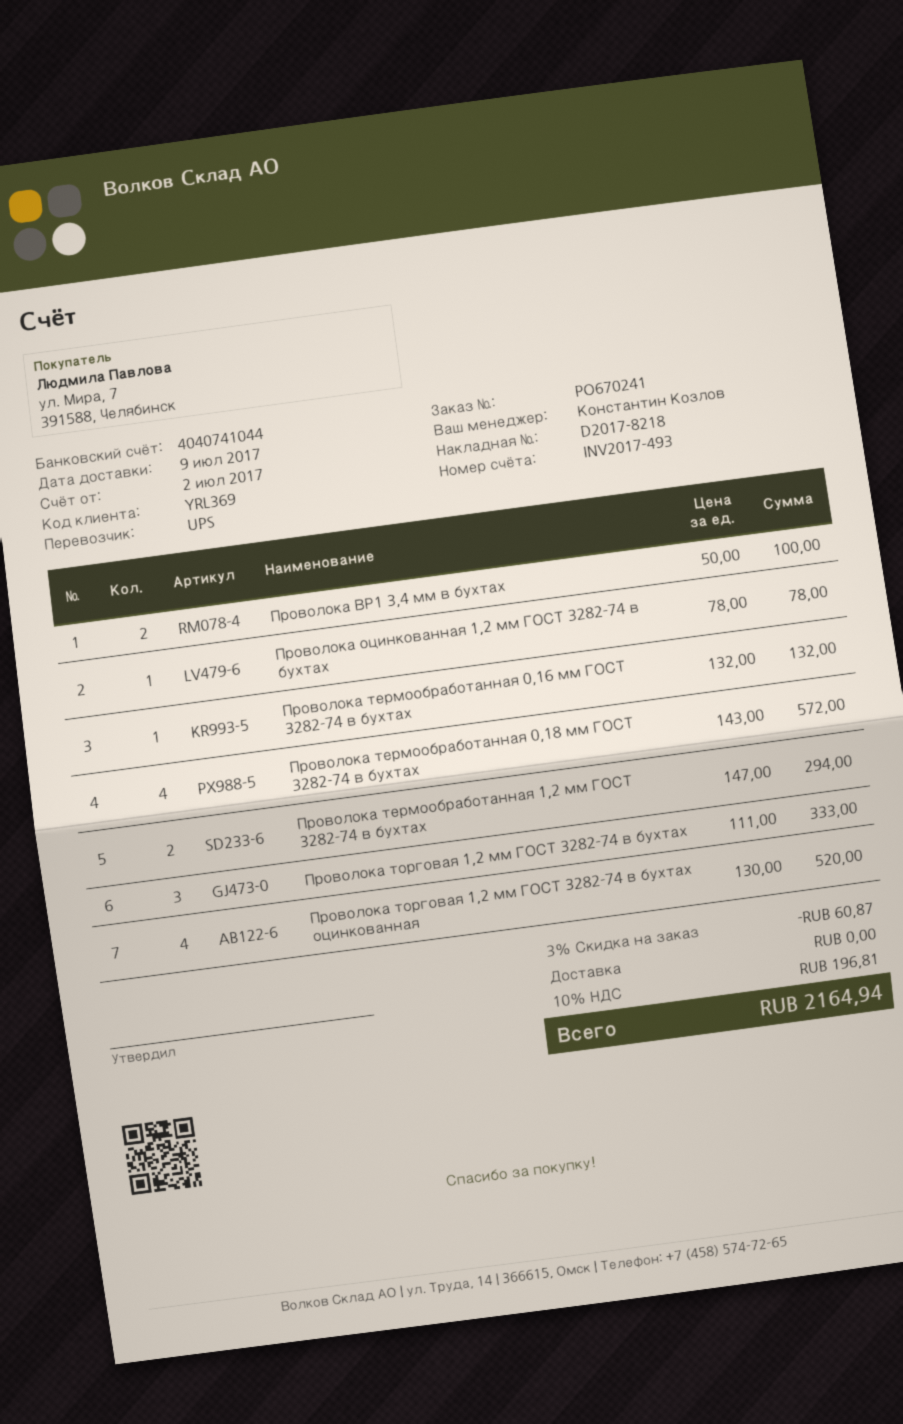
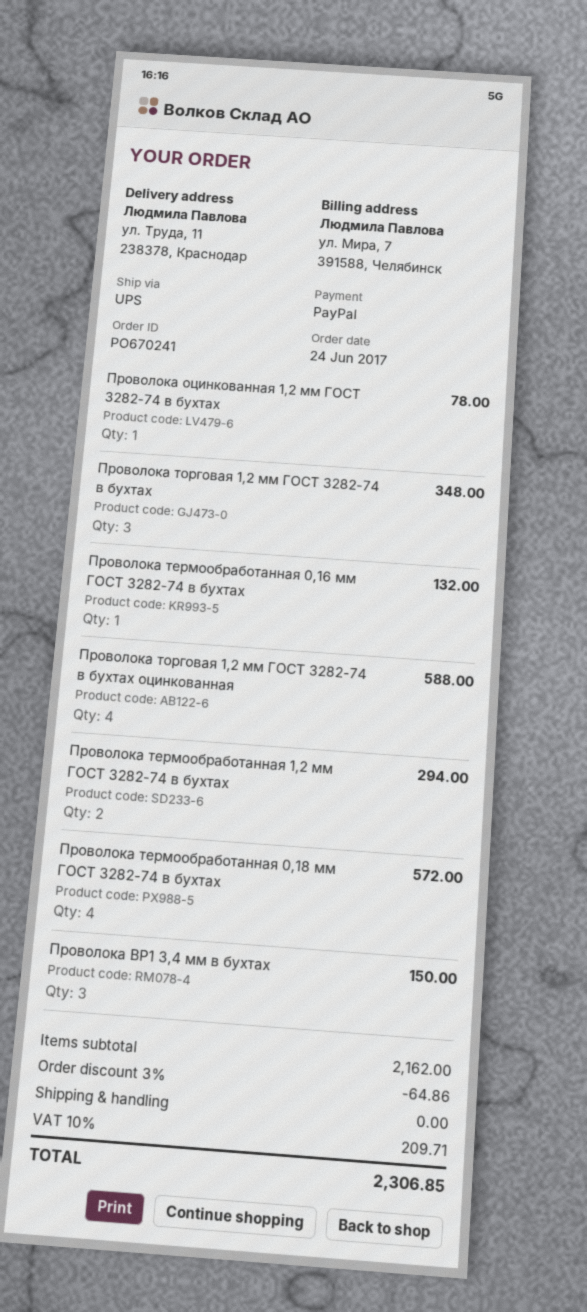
Проволока ВР1 3,4 мм в бухтах: 2 for 100.00 -> 3 for 150.00
Проволока торговая 1,2 мм ГОСТ 3282-74 в бухтах: 3 for 333.00 -> 3 for 348.00
Проволока торговая 1,2 мм ГОСТ 3282-74 в бухтах оцинкованная: 4 for 520.00 -> 4 for 588.00
discount: 3% = 60.87 -> 3% = 64.86
tax: 10% = 196.81 -> 10% = 209.71
total: 2164.94 -> 2306.85

